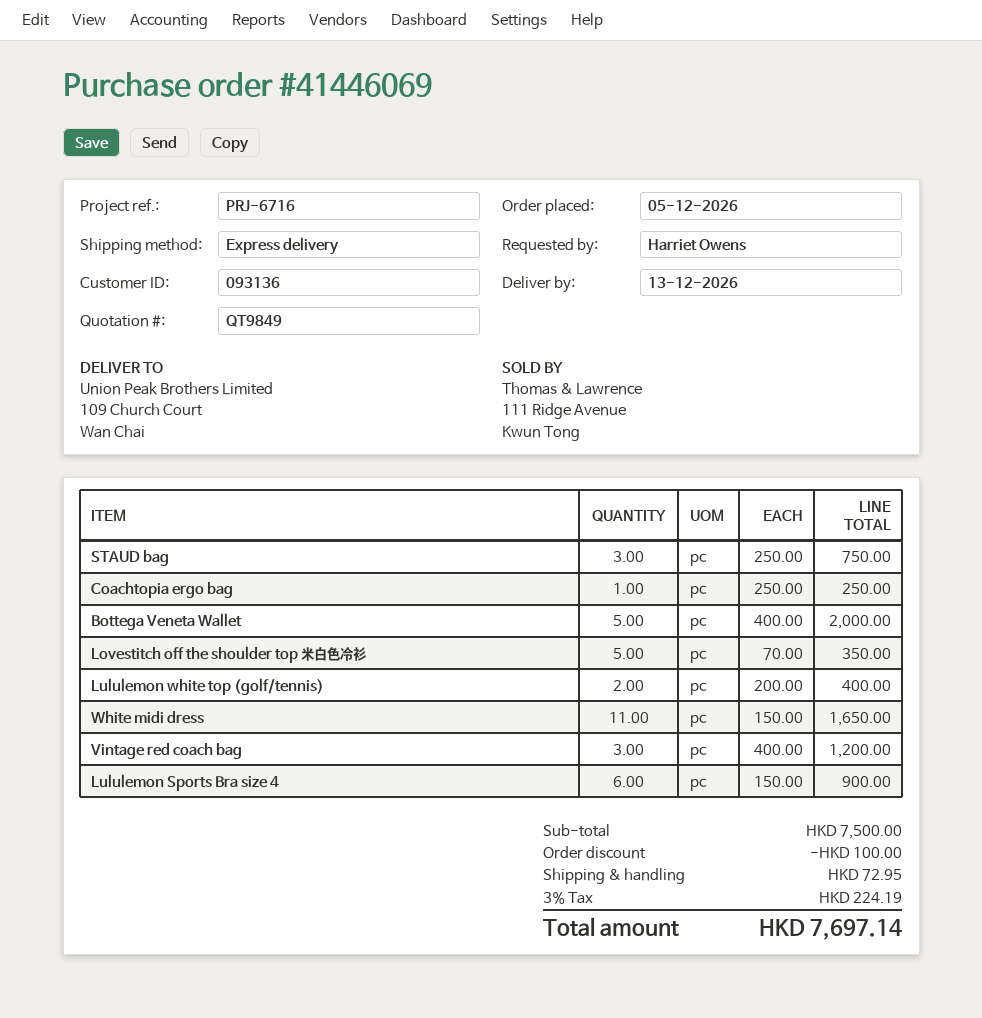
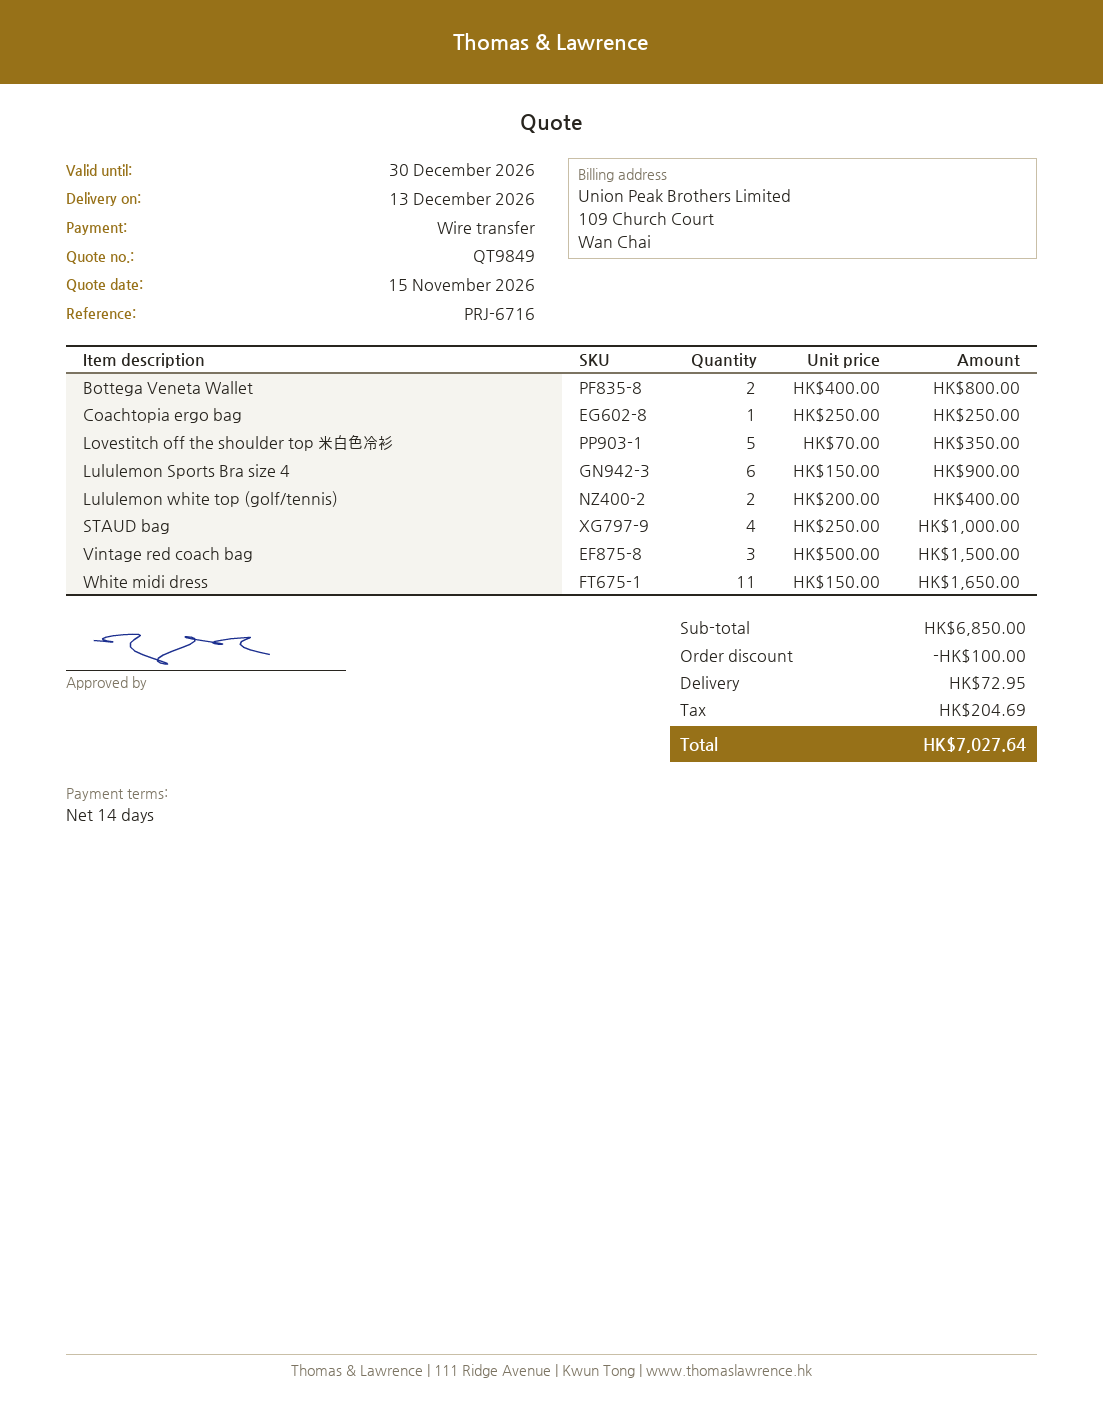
STAUD bag: 3 x 250.00 = 750.00 -> 4 x 250.00 = 1000.00
Bottega Veneta Wallet: 5 x 400.00 = 2000.00 -> 2 x 400.00 = 800.00
Vintage red coach bag: 3 x 400.00 = 1200.00 -> 3 x 500.00 = 1500.00
subtotal: 7500.00 -> 6850.00
tax: 224.19 -> 204.69
total: 7697.14 -> 7027.64

